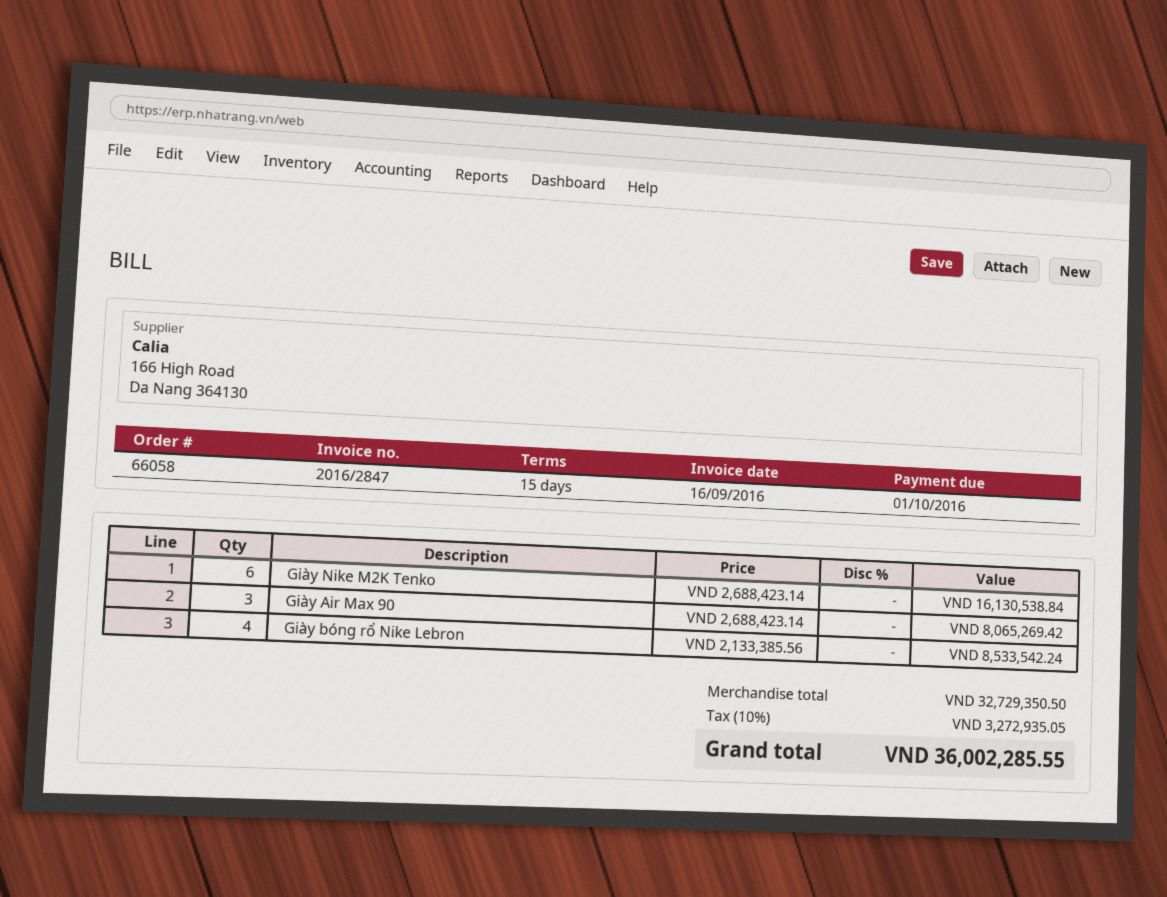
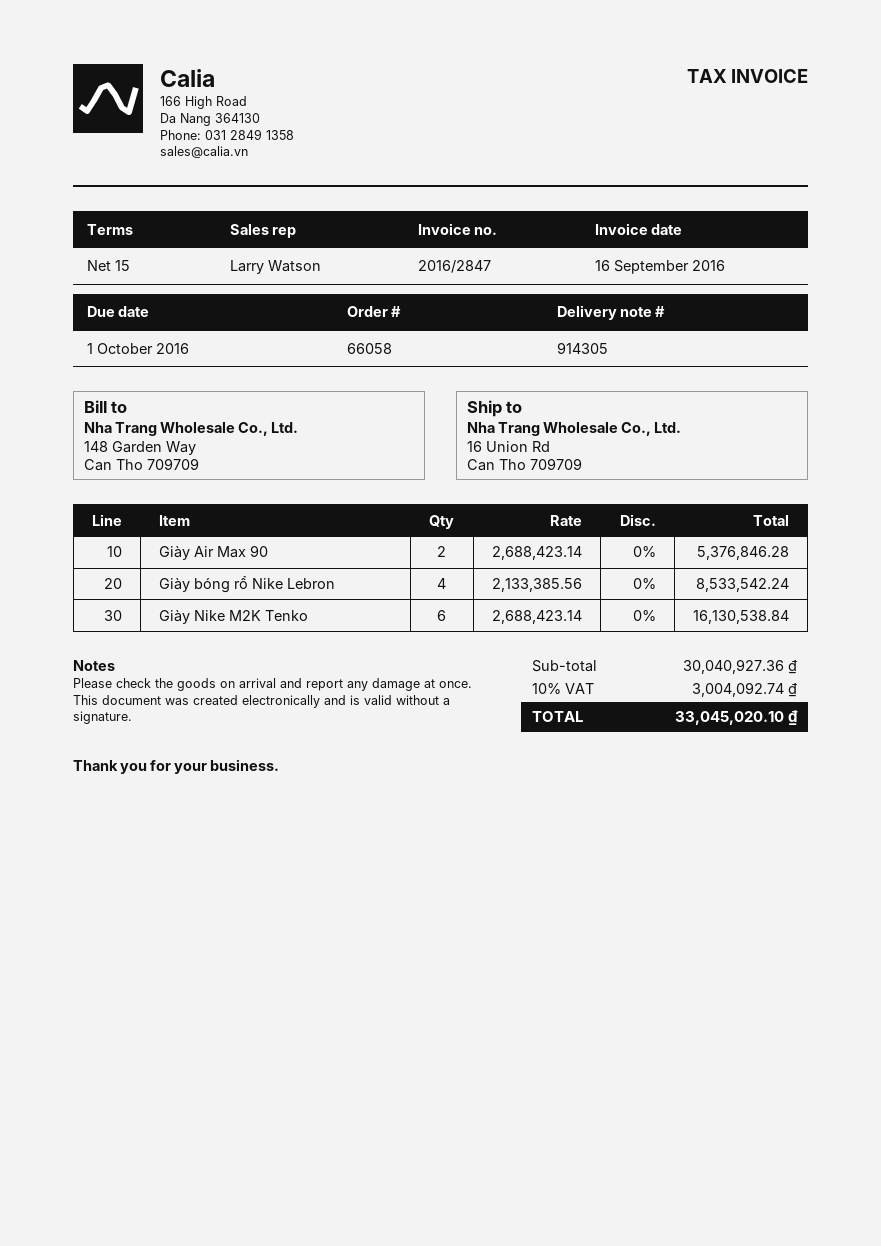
Giày Air Max 90: 3 x 2688423.14 = 8065269.42 -> 2 x 2688423.14 = 5376846.28
subtotal: 32729350.50 -> 30040927.36
tax: 10% = 3272935.05 -> 10% = 3004092.74
total: 36002285.55 -> 33045020.10

